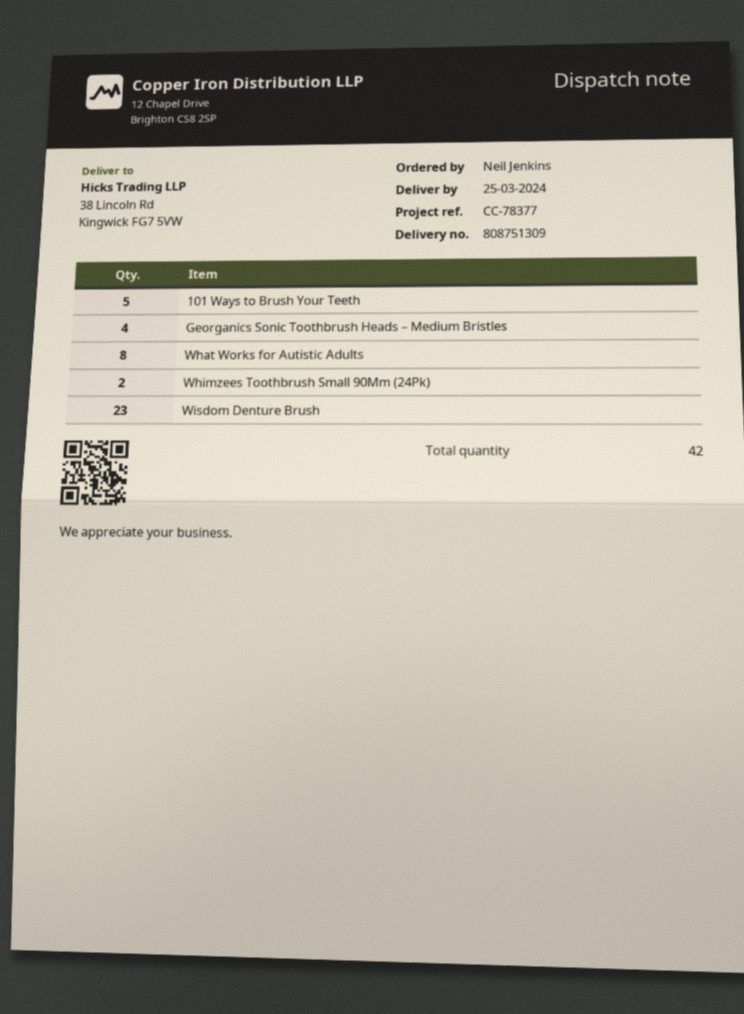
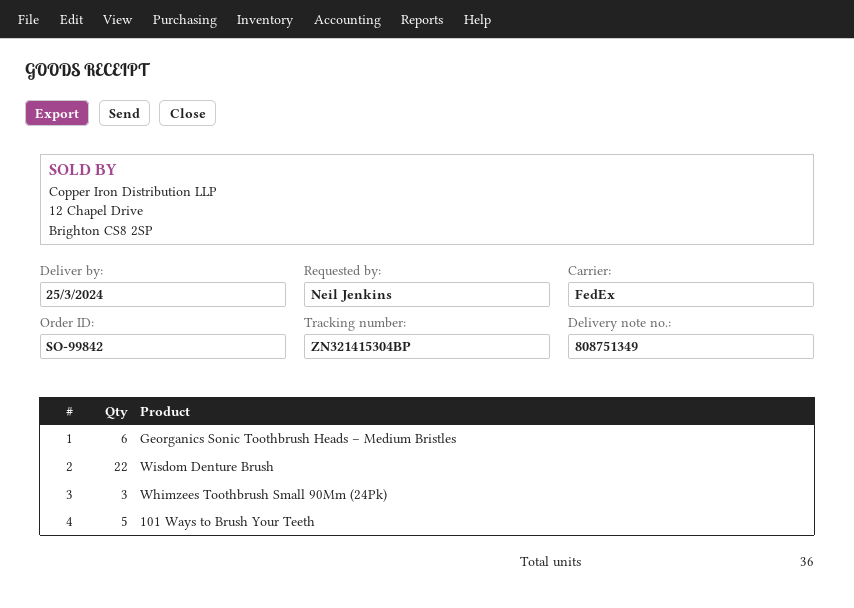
delivery note number: 808751309 -> 808751349
Georganics Sonic Toothbrush Heads – Medium Bristles: 4 -> 6
What Works for Autistic Adults: 8 -> none
Whimzees Toothbrush Small 90Mm (24Pk): 2 -> 3
Wisdom Denture Brush: 23 -> 22
total quantity: 42 -> 36

